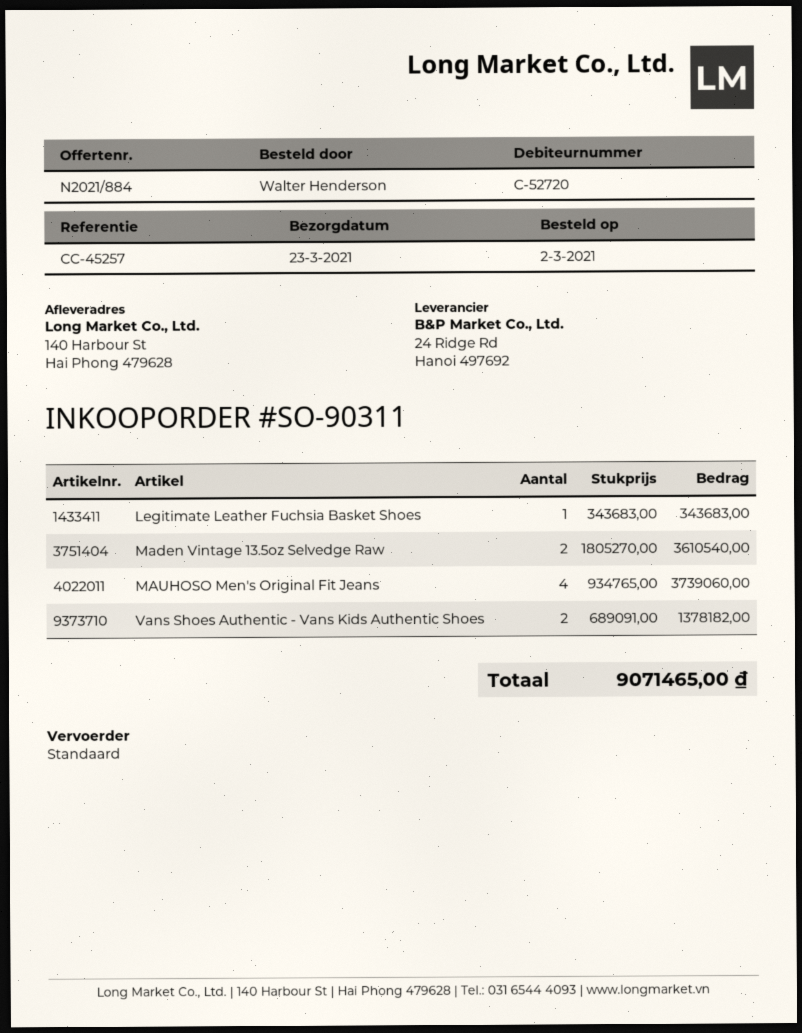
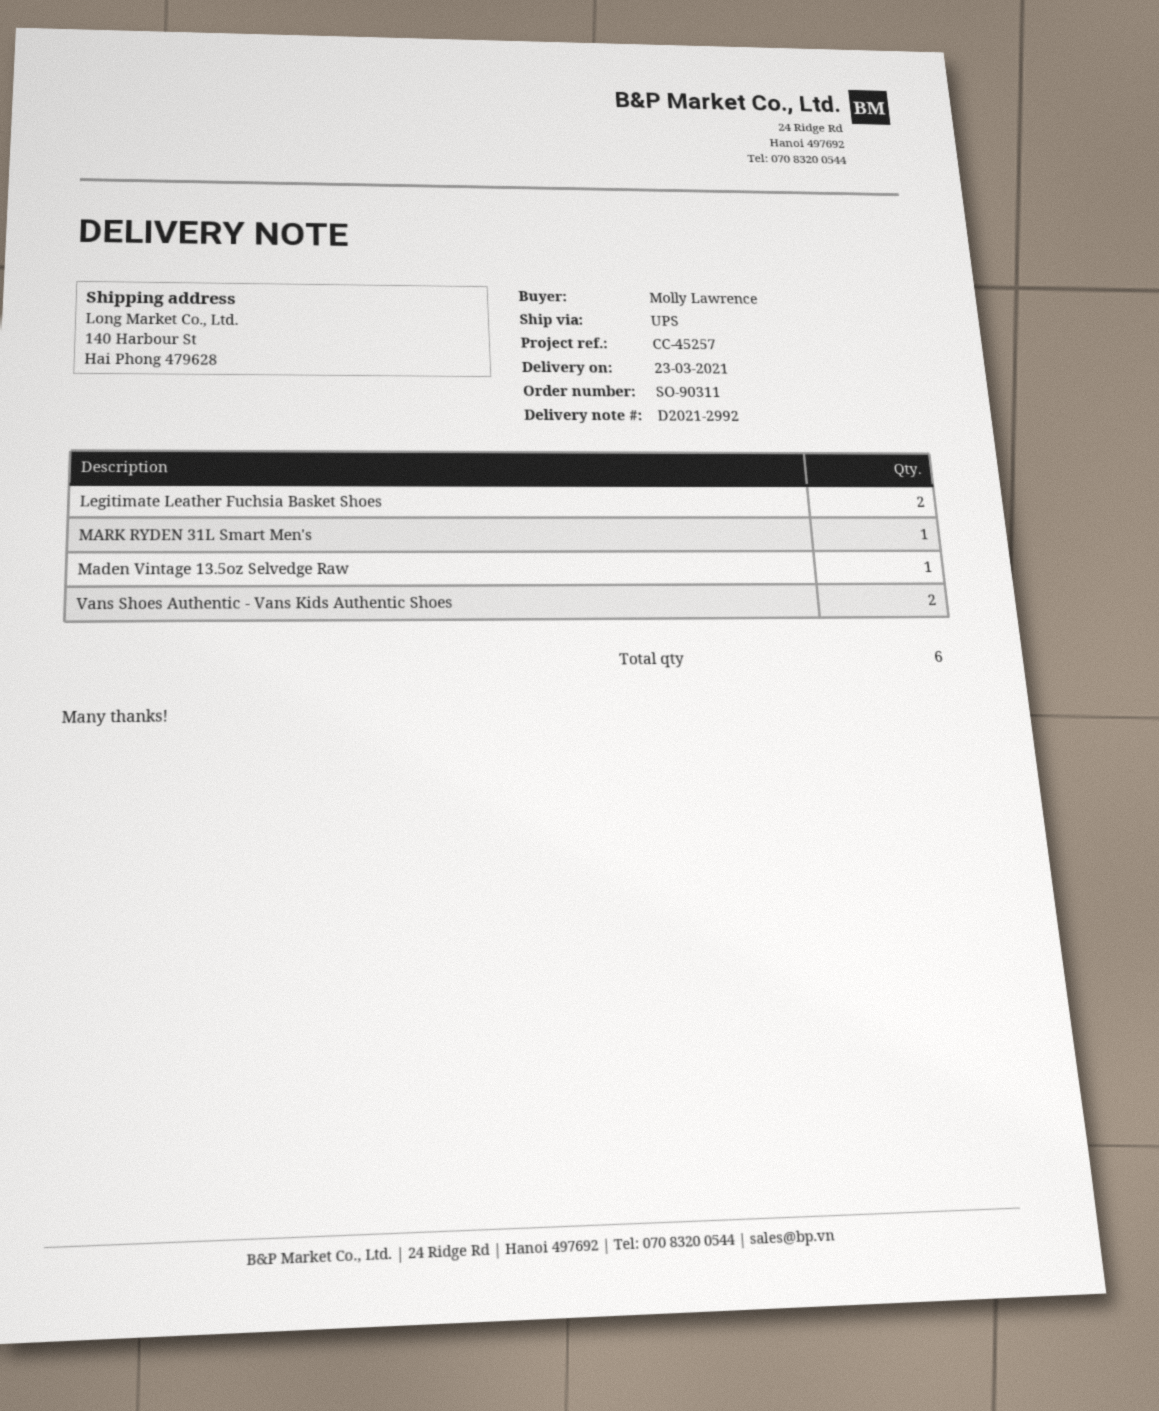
ordered by: Walter Henderson -> Molly Lawrence
shipping method: standard -> UPS
Legitimate Leather Fuchsia Basket Shoes: 1 -> 2
Maden Vintage 13.5oz Selvedge Raw: 2 -> 1
MAUHOSO Men's Original Fit Jeans: 4 -> none
MARK RYDEN 31L Smart Men's: none -> 1

